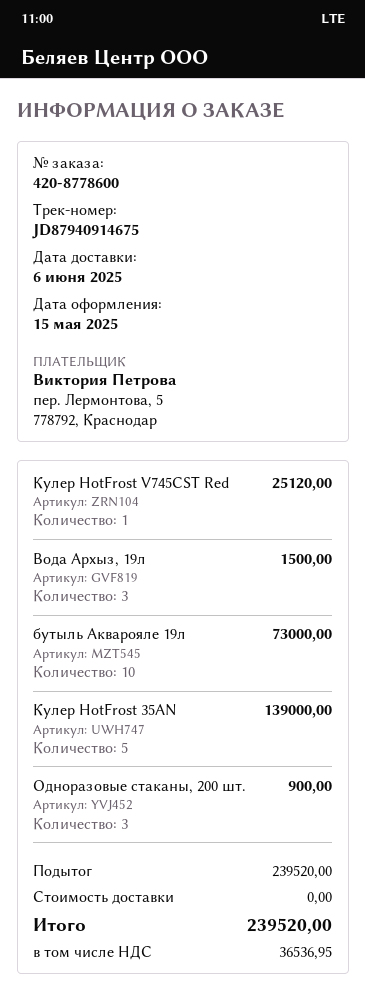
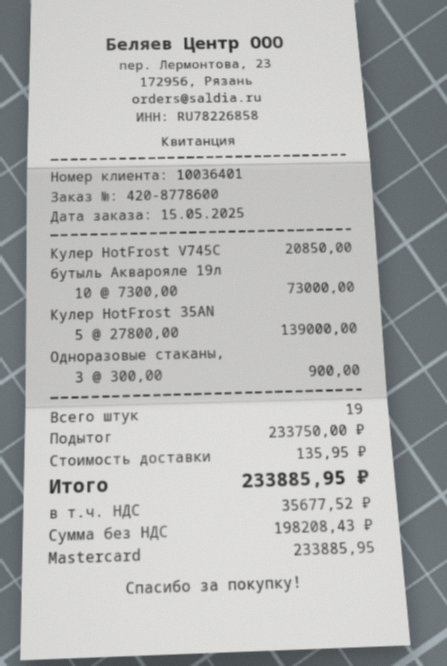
Кулер HotFrost V745CST Red: 1 for 25120.00 -> 1 for 20850.00
Вода Архыз, 19л: 3 for 1500.00 -> none
subtotal: 239520.00 -> 233750.00
shipping: 0.00 -> 135.95
tax: 36536.95 -> 35677.52
total: 239520.00 -> 233885.95

